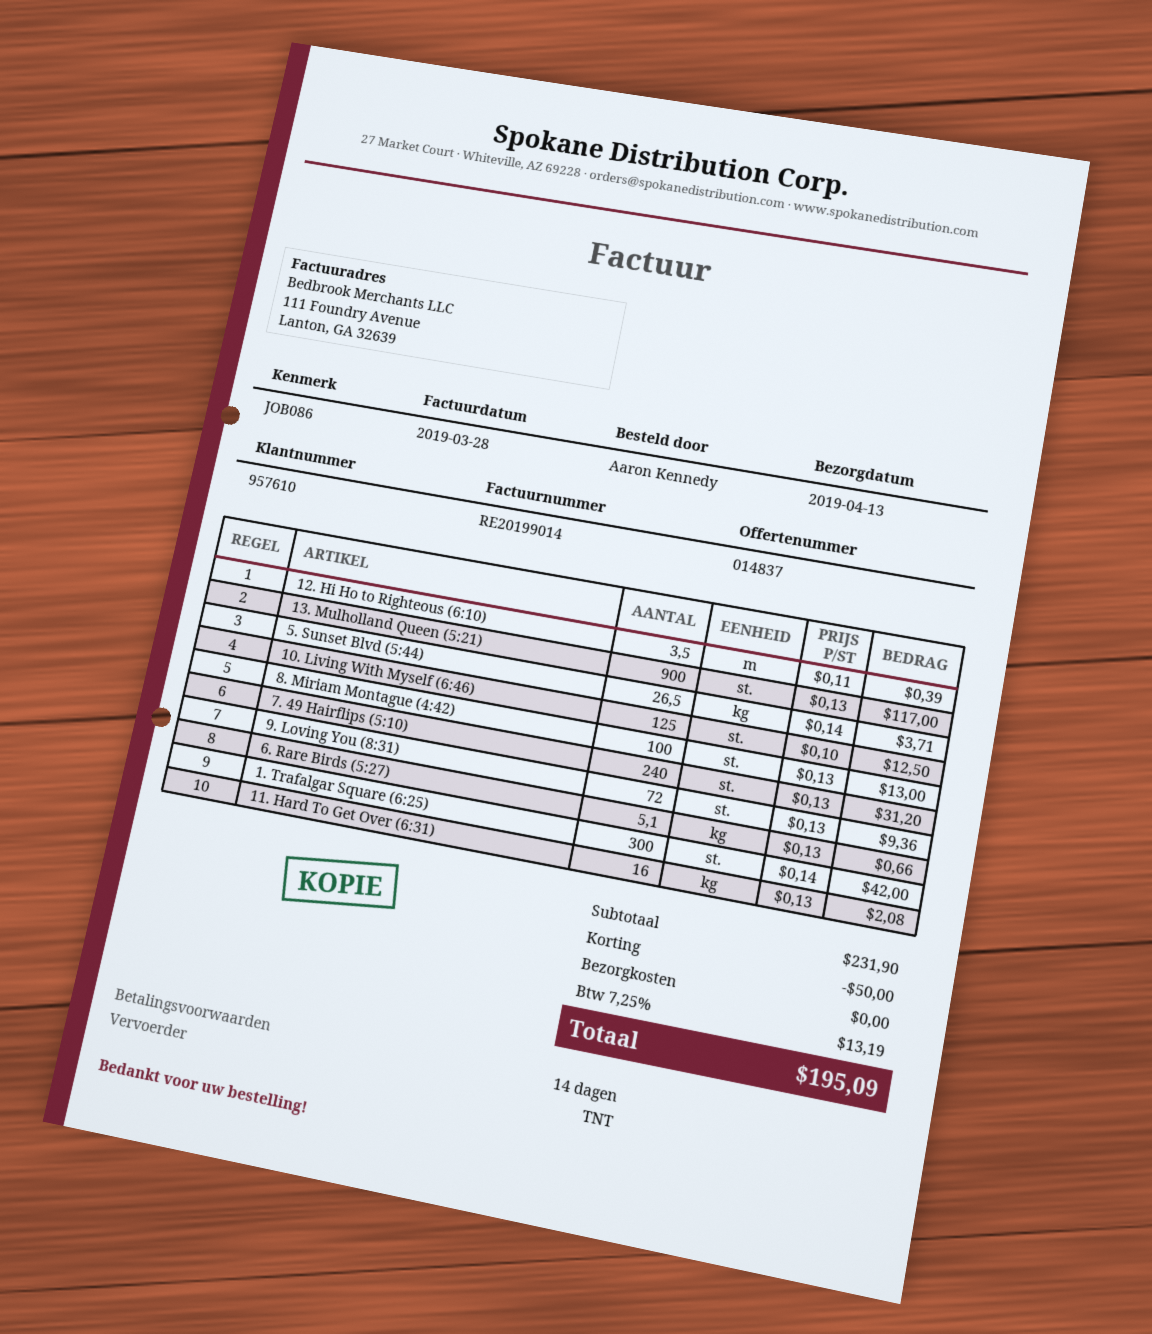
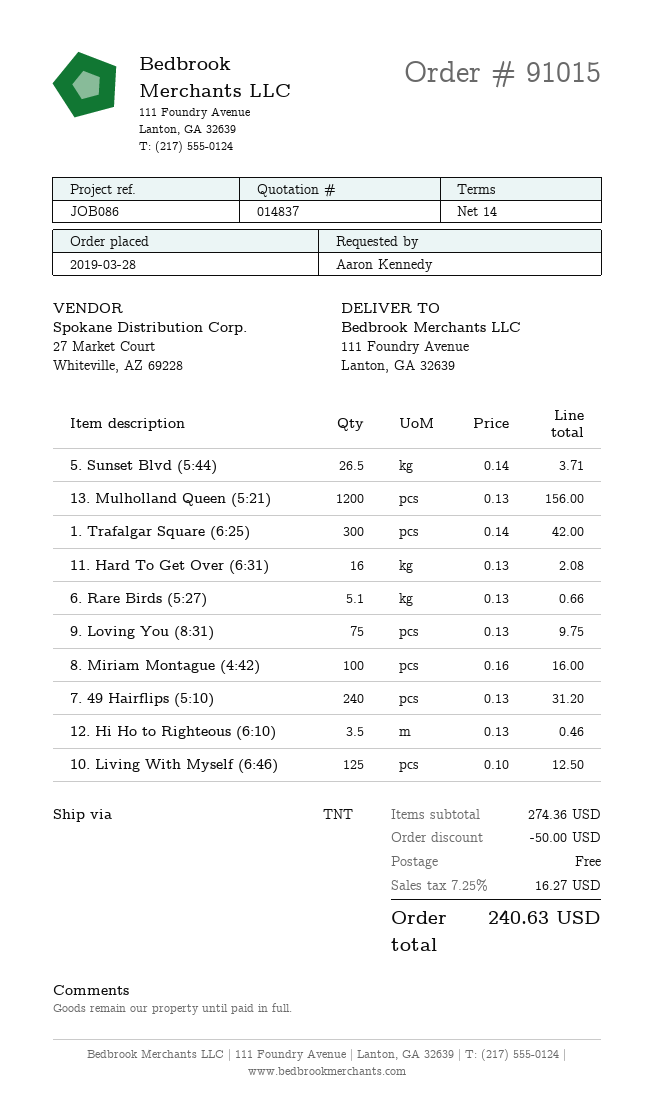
12. Hi Ho to Righteous (6:10): 3.5 x 0.11 = 0.39 -> 3.5 x 0.13 = 0.46
13. Mulholland Queen (5:21): 900 x 0.13 = 117.00 -> 1200 x 0.13 = 156.00
8. Miriam Montague (4:42): 100 x 0.13 = 13.00 -> 100 x 0.16 = 16.00
9. Loving You (8:31): 72 x 0.13 = 9.36 -> 75 x 0.13 = 9.75
subtotal: 231.90 -> 274.36
tax: 7.25% = 13.19 -> 7.25% = 16.27
total: 195.09 -> 240.63

